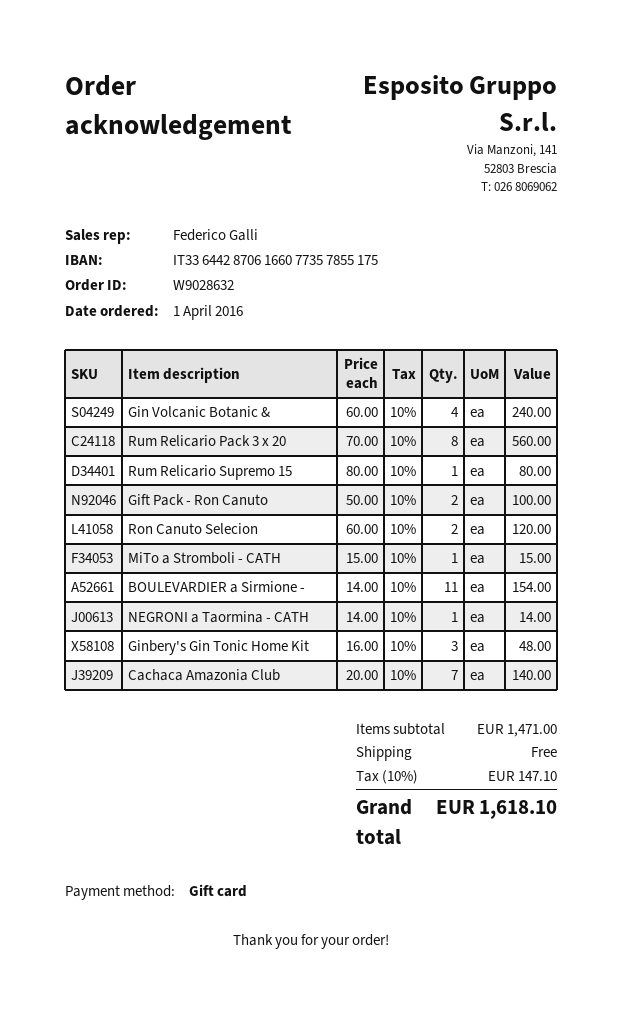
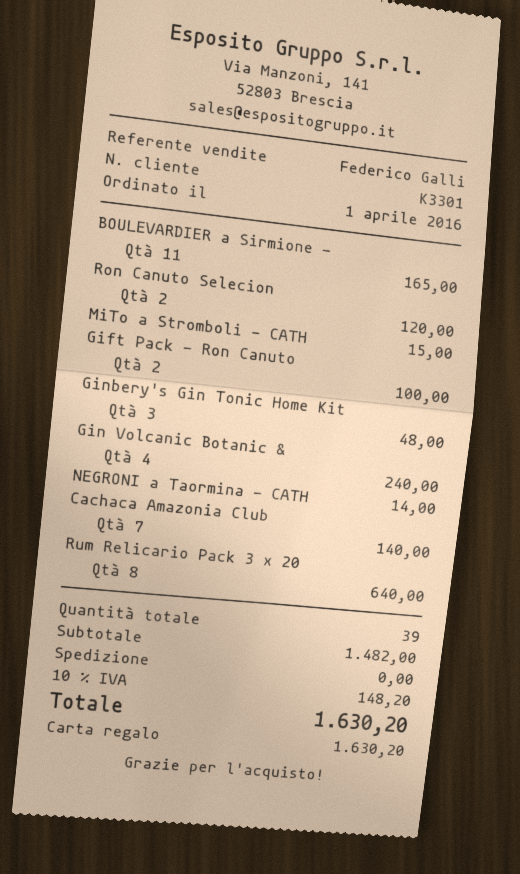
Rum Relicario Pack 3 x 20: 8 for 560.00 -> 8 for 640.00
Rum Relicario Supremo 15: 1 for 80.00 -> none
BOULEVARDIER a Sirmione -: 11 for 154.00 -> 11 for 165.00
subtotal: 1471.00 -> 1482.00
tax: 10% = 147.10 -> 10% = 148.20
total: 1618.10 -> 1630.20

